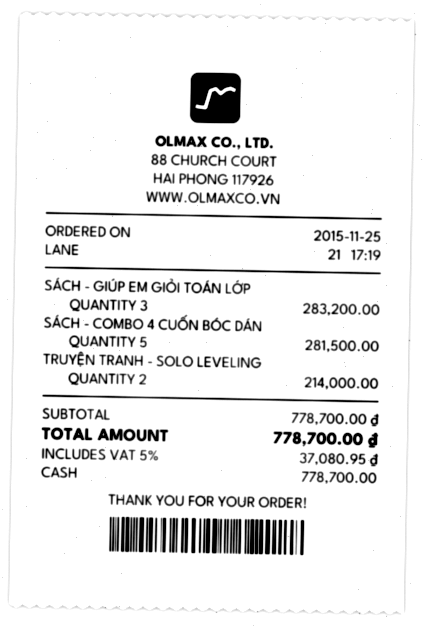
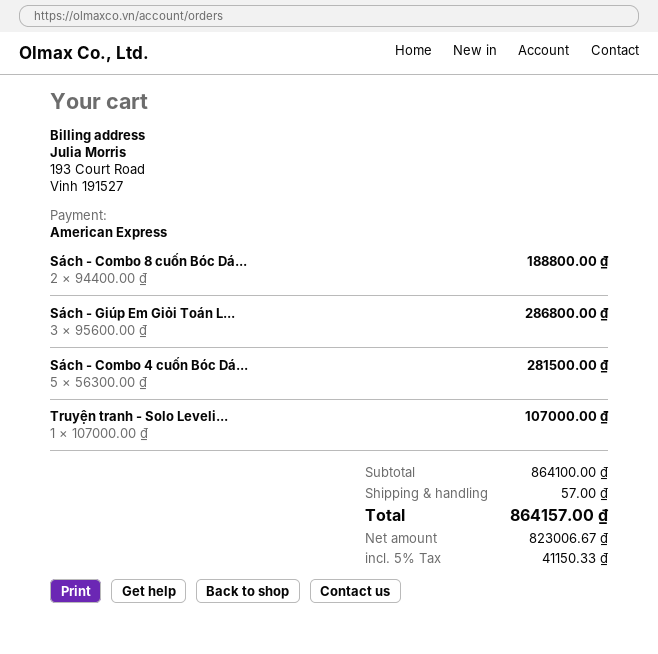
payment method: cash -> American Express
SÁCH - GIÚP EM GIỎI TOÁN LỚP: 3 for 283200.00 -> 3 for 286800.00
TRUYỆN TRANH - SOLO LEVELING: 2 for 214000.00 -> 1 for 107000.00
Sách - Combo 8 cuốn Bóc Dá...: none -> 2 for 188800.00
subtotal: 778700.00 -> 864100.00
shipping: none -> 57.00
tax: 5% = 37080.95 -> 5% = 41150.33
total: 778700.00 -> 864157.00

